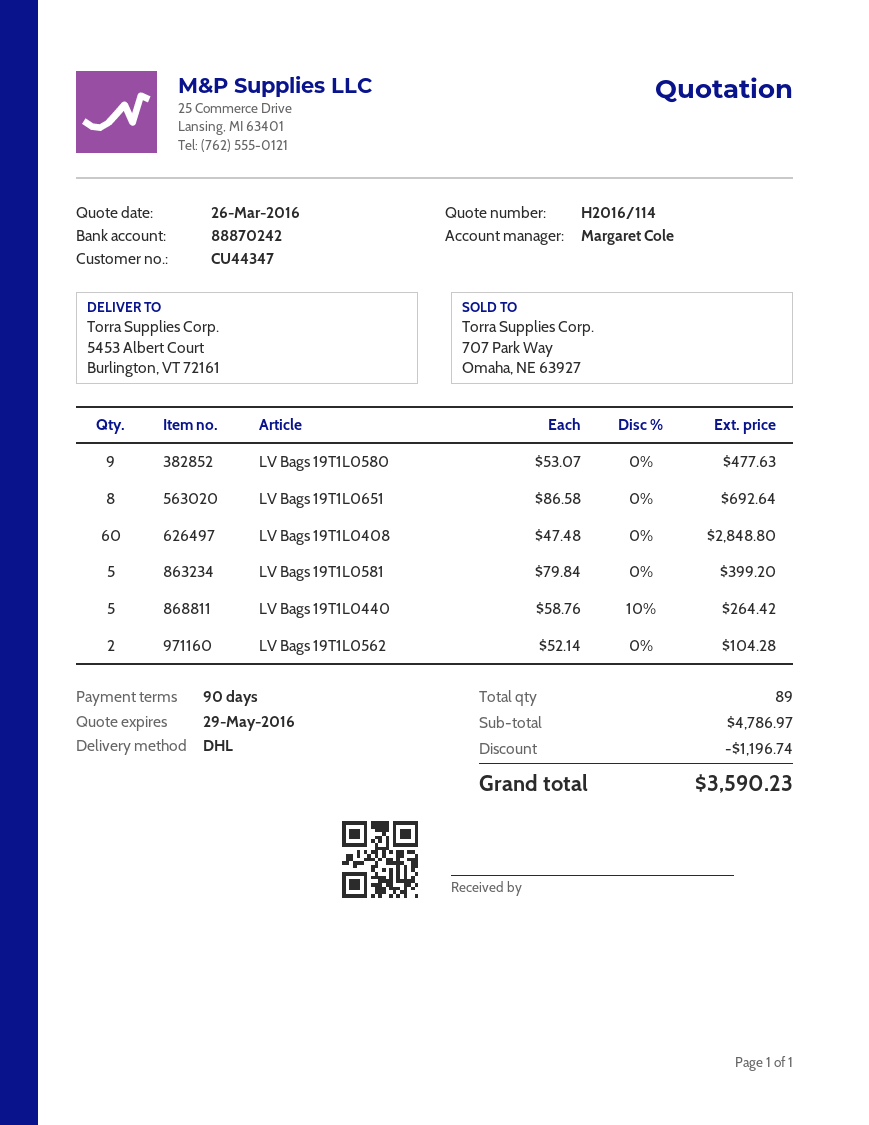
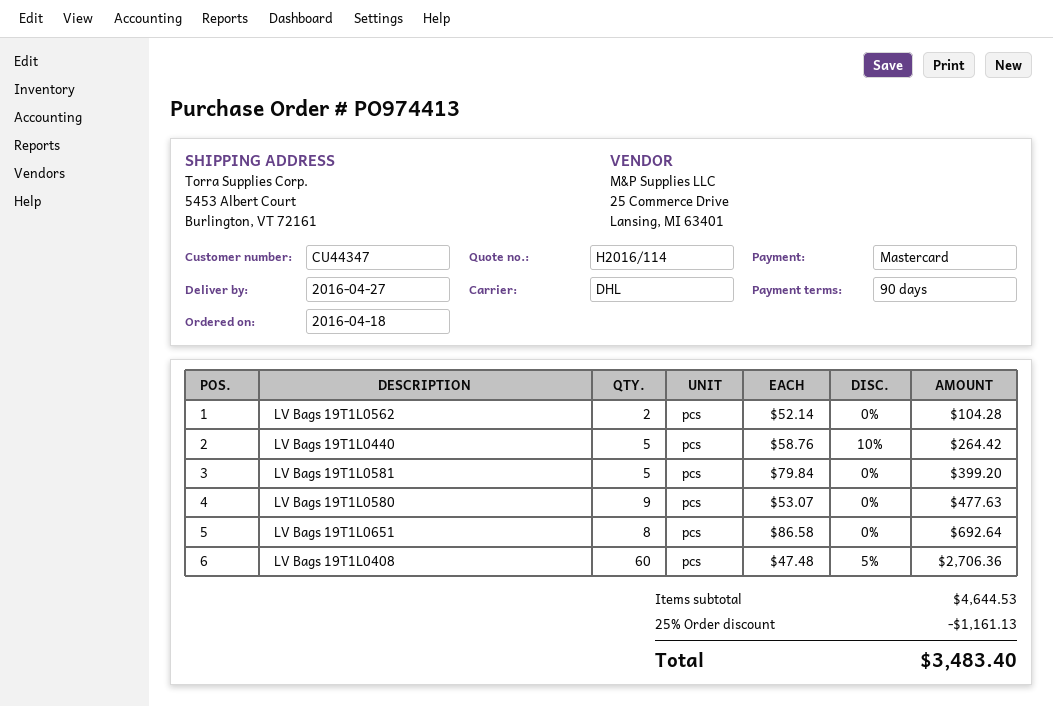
LV Bags 19T1L0408: 60 x 47.48 = 2848.80 -> 60 x 47.48 - 5% = 2706.36
subtotal: 4786.97 -> 4644.53
discount: 1196.74 -> 1161.13
total: 3590.23 -> 3483.40

